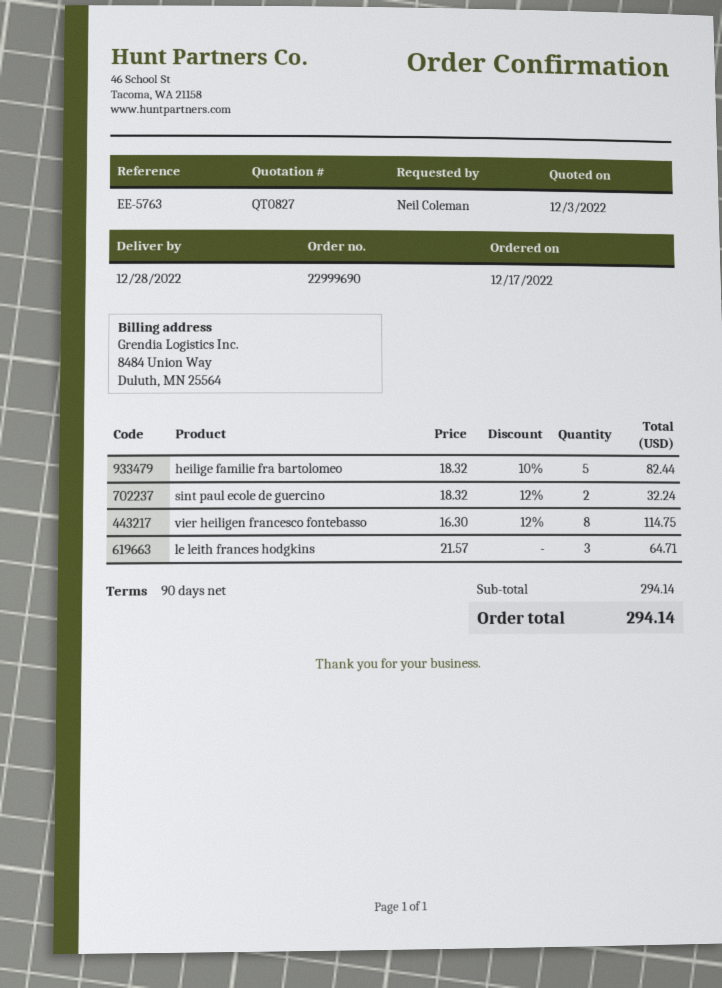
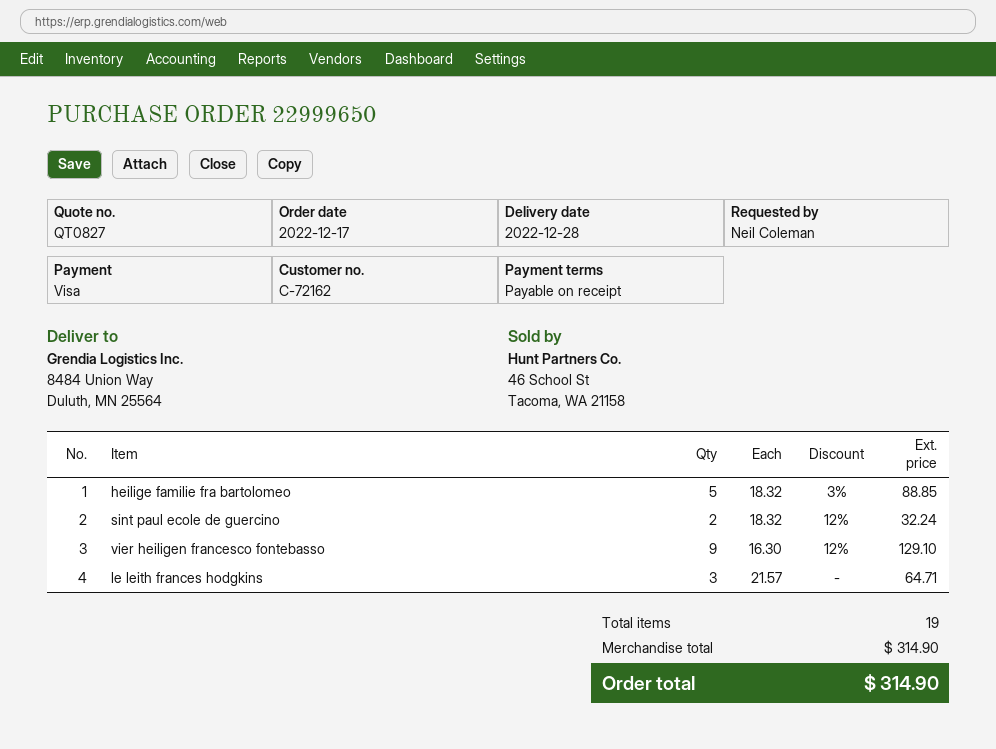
order number: 22999690 -> 22999650
payment terms: 90 days -> on receipt
heilige familie fra bartolomeo: 5 x 18.32 - 10% = 82.44 -> 5 x 18.32 - 3% = 88.85
vier heiligen francesco fontebasso: 8 x 16.30 - 12% = 114.75 -> 9 x 16.30 - 12% = 129.10
subtotal: 294.14 -> 314.90
total: 294.14 -> 314.90

